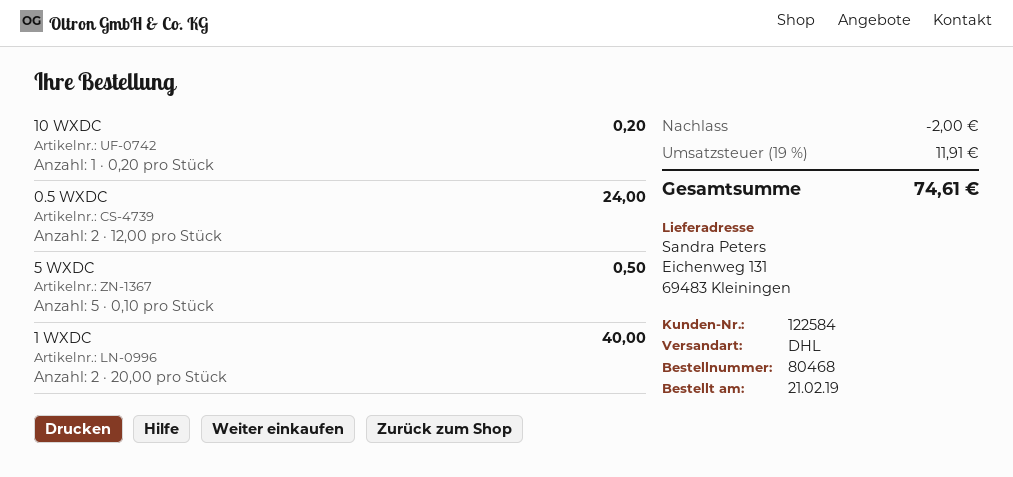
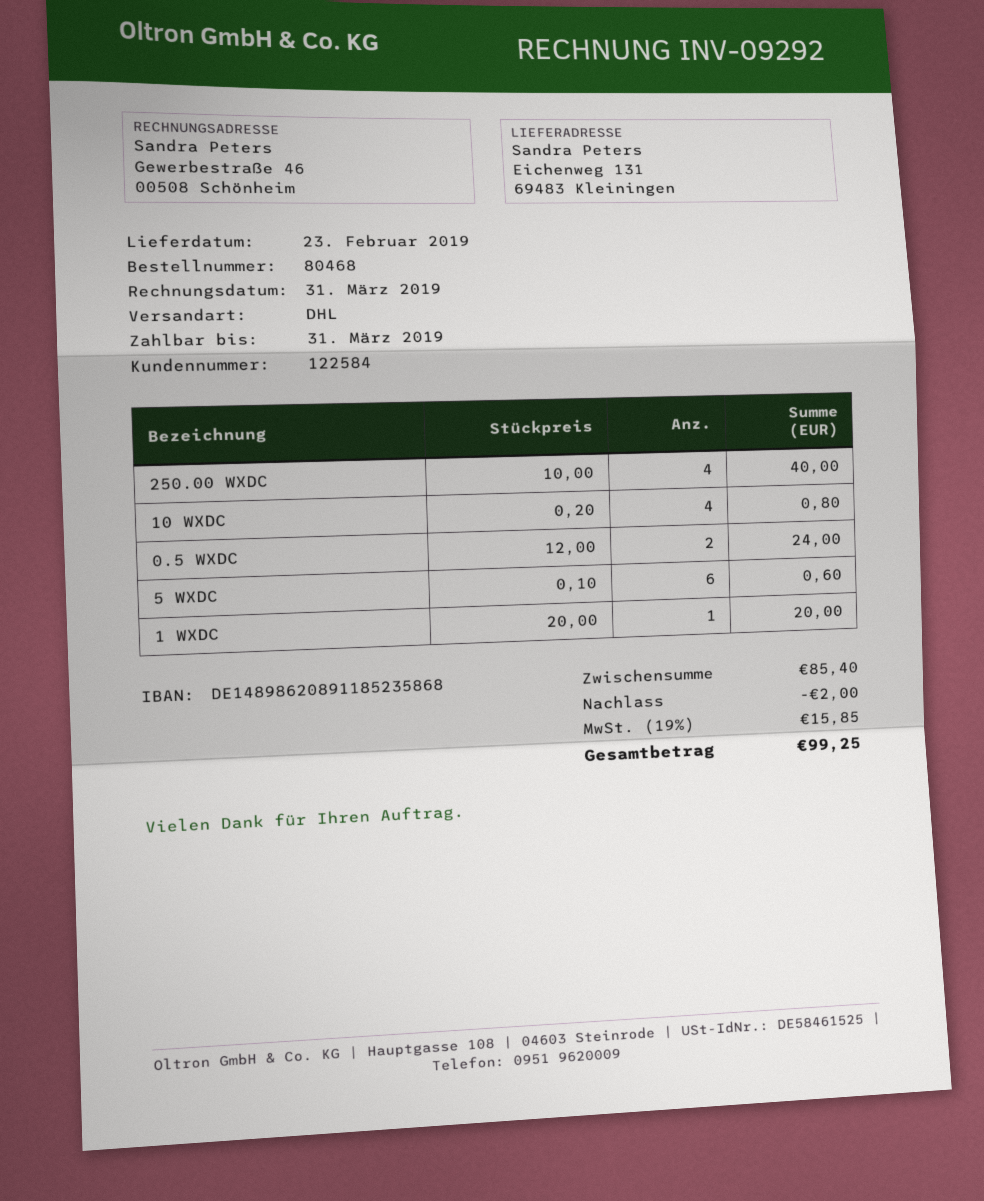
10 WXDC: 1 x 0.20 = 0.20 -> 4 x 0.20 = 0.80
5 WXDC: 5 x 0.10 = 0.50 -> 6 x 0.10 = 0.60
1 WXDC: 2 x 20.00 = 40.00 -> 1 x 20.00 = 20.00
250.00 WXDC: none -> 4 x 10.00 = 40.00
tax: 19% = 11.91 -> 19% = 15.85
total: 74.61 -> 99.25

